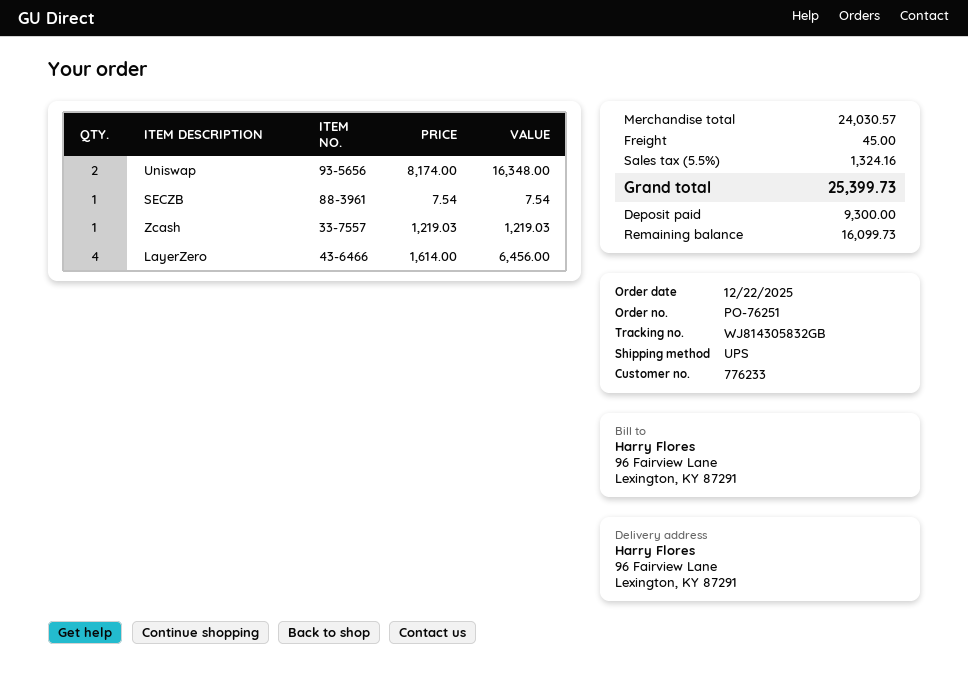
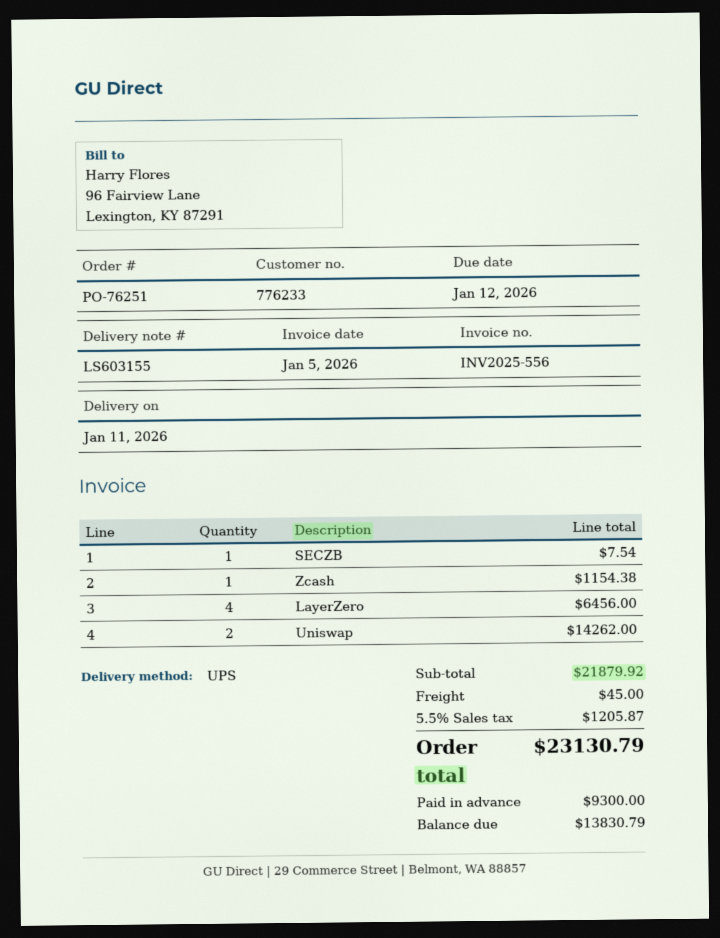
Uniswap: 2 for 16348.00 -> 2 for 14262.00
Zcash: 1 for 1219.03 -> 1 for 1154.38
subtotal: 24030.57 -> 21879.92
tax: 5.5% = 1324.16 -> 5.5% = 1205.87
total: 25399.73 -> 23130.79
balance: 16099.73 -> 13830.79

